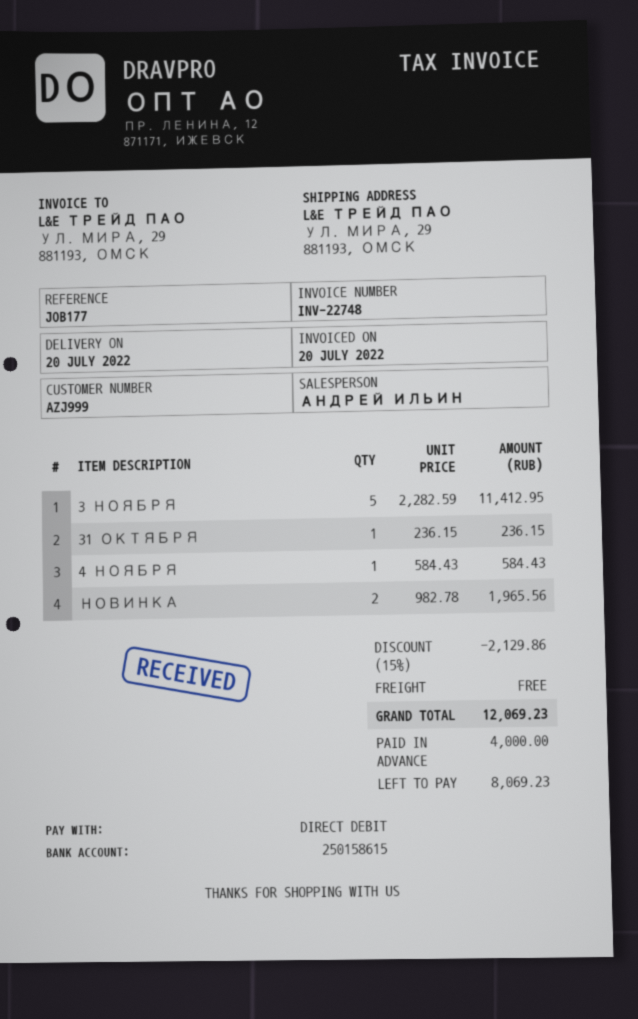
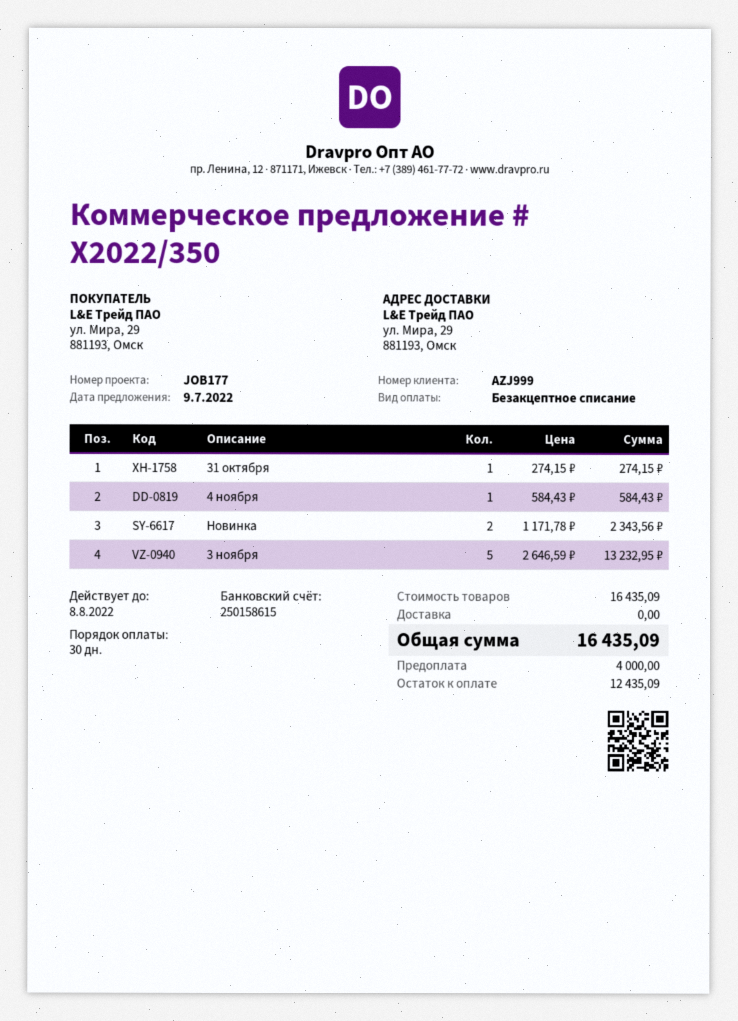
3 НОЯБРЯ: 5 x 2282.59 = 11412.95 -> 5 x 2646.59 = 13232.95
31 ОКТЯБРЯ: 1 x 236.15 = 236.15 -> 1 x 274.15 = 274.15
НОВИНКА: 2 x 982.78 = 1965.56 -> 2 x 1171.78 = 2343.56
discount: 15% = 2129.86 -> none
total: 12069.23 -> 16435.09
balance: 8069.23 -> 12435.09

